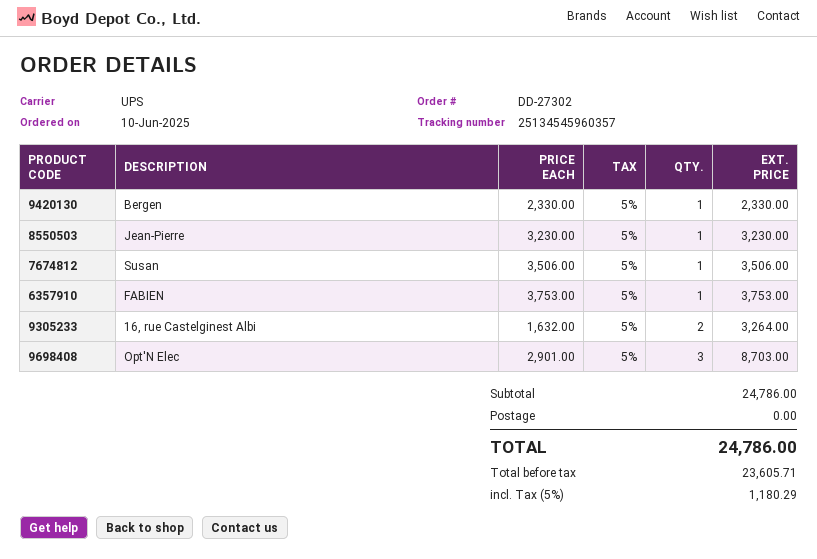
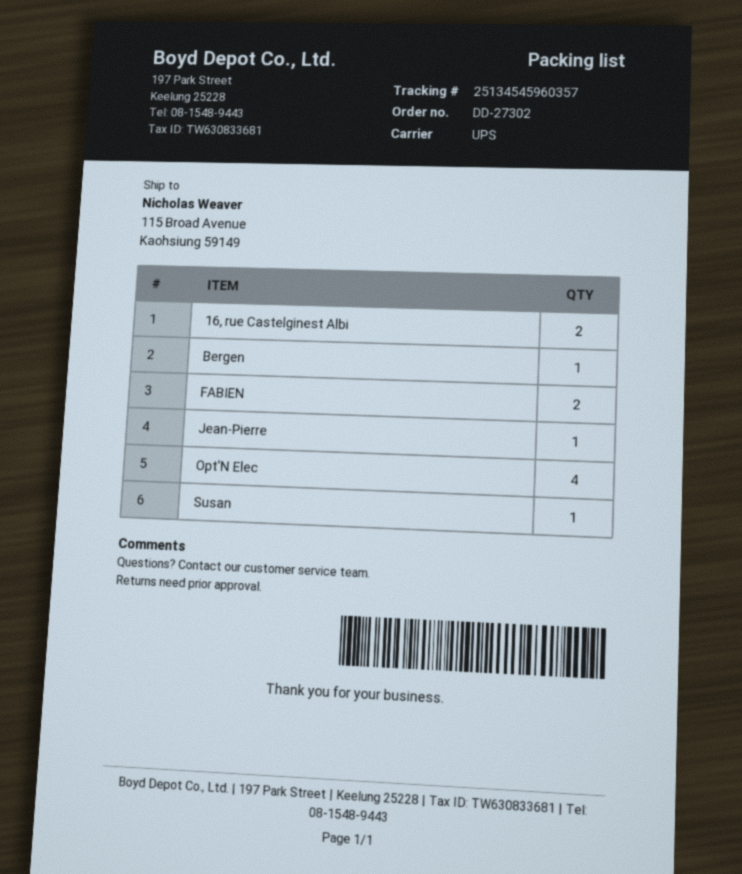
FABIEN: 1 -> 2
Opt'N Elec: 3 -> 4

